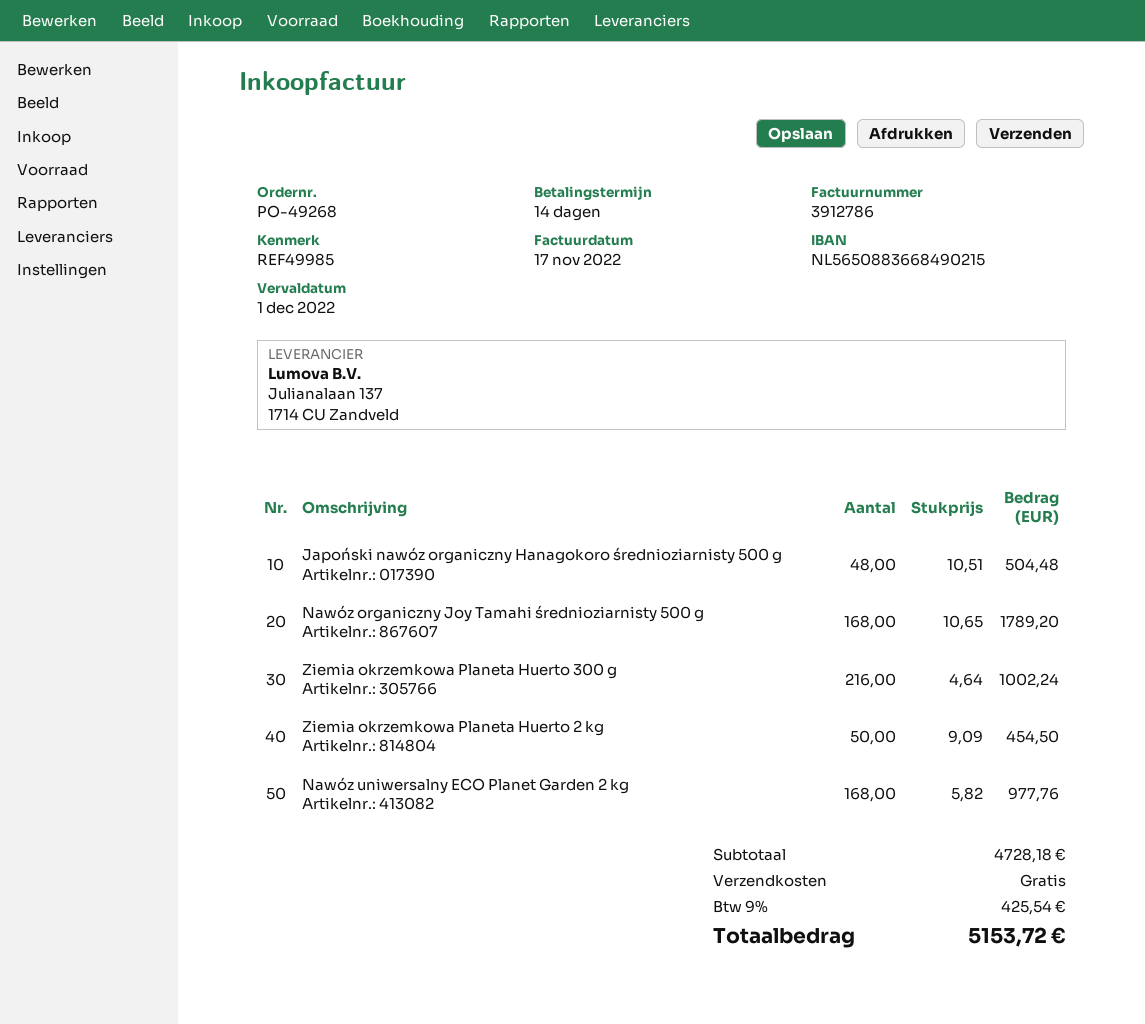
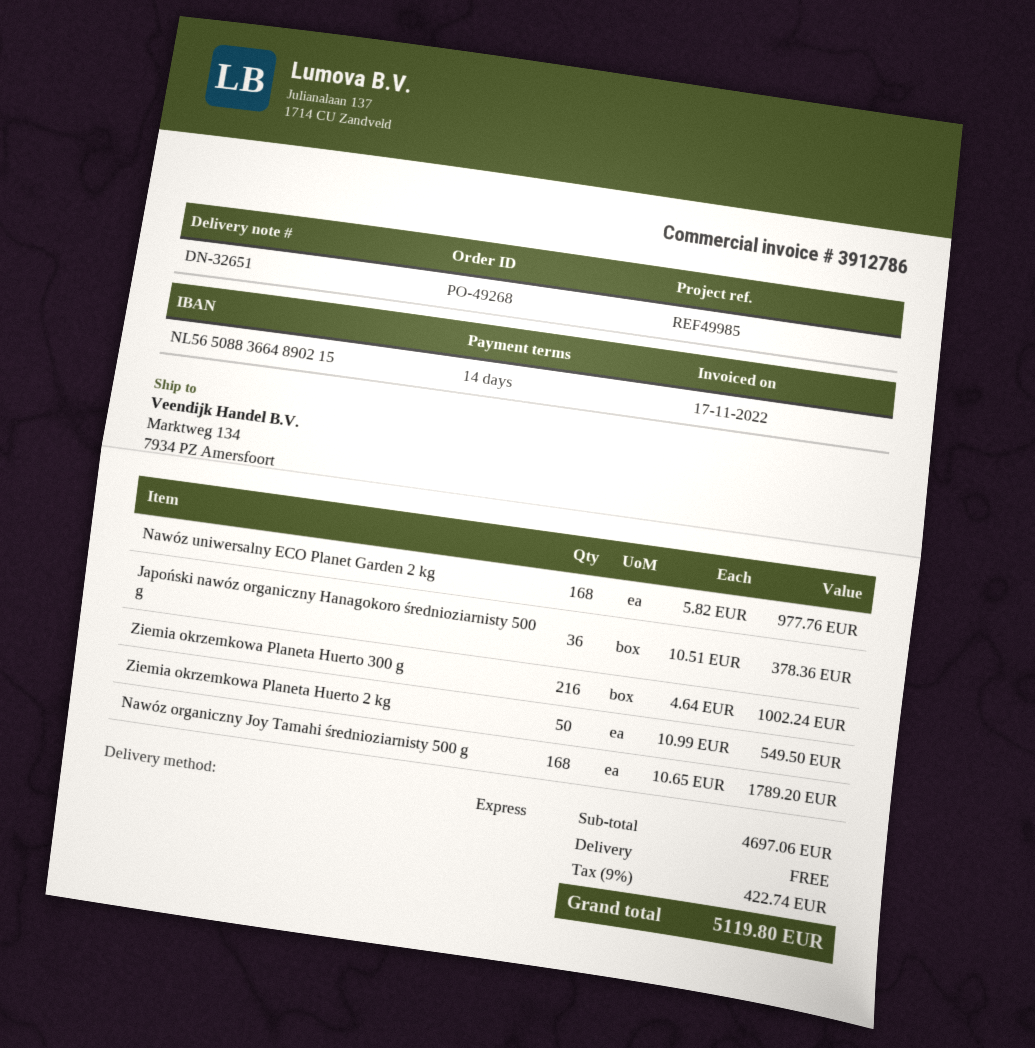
bank account: NL5650883668490215 -> NL5650883664890215
Japoński nawóz organiczny Hanagokoro średnioziarnisty 500 g: 48 x 10.51 = 504.48 -> 36 x 10.51 = 378.36
Ziemia okrzemkowa Planeta Huerto 2 kg: 50 x 9.09 = 454.50 -> 50 x 10.99 = 549.50
subtotal: 4728.18 -> 4697.06
tax: 9% = 425.54 -> 9% = 422.74
total: 5153.72 -> 5119.80

